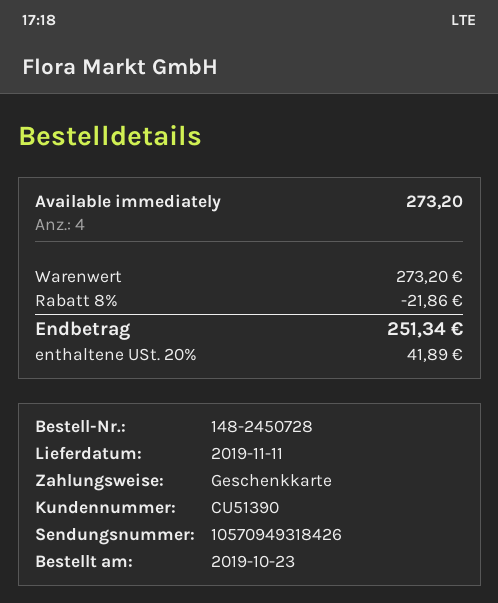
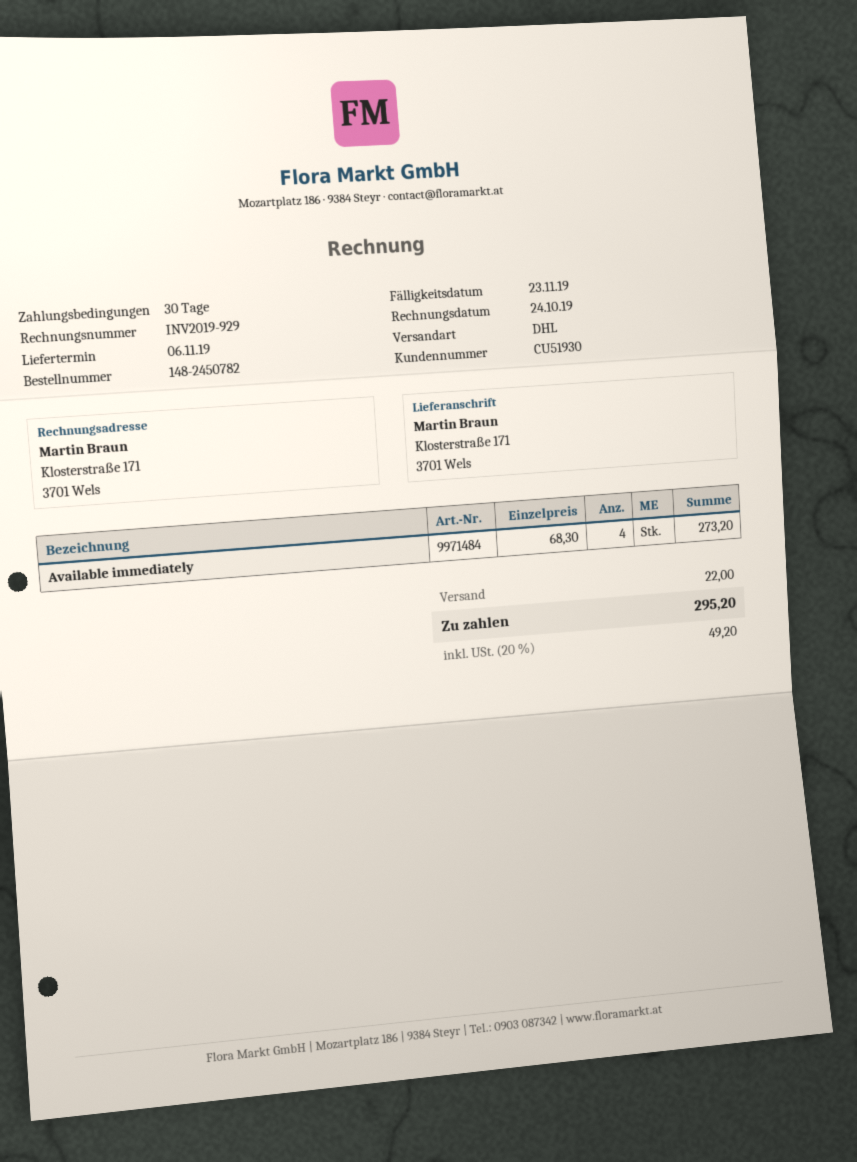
order number: 148-2450728 -> 148-2450782
delivery date: 2019-11-11 -> 2019-11-06
customer number: CU51390 -> CU51930
discount: 8% = 21.86 -> none
shipping: none -> 22.00
tax: 20% = 41.89 -> 20% = 49.20
total: 251.34 -> 295.20

